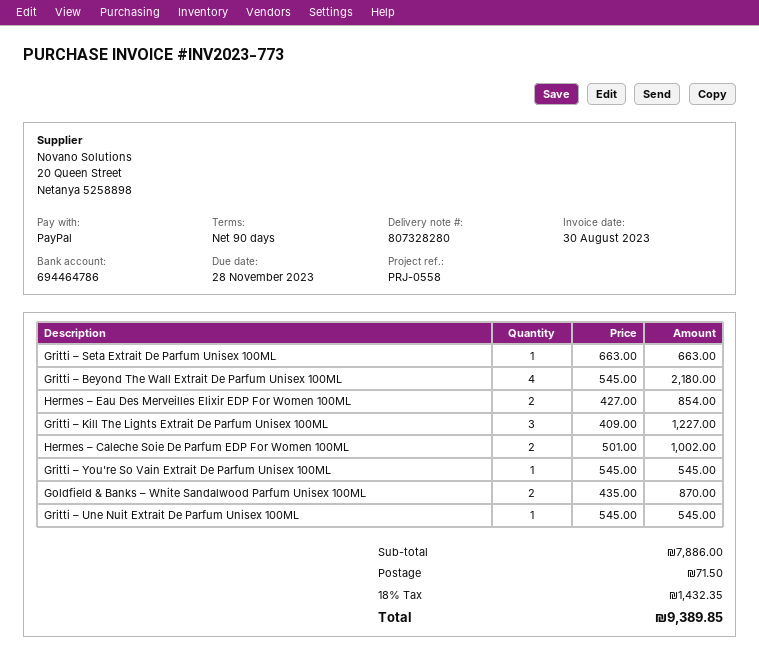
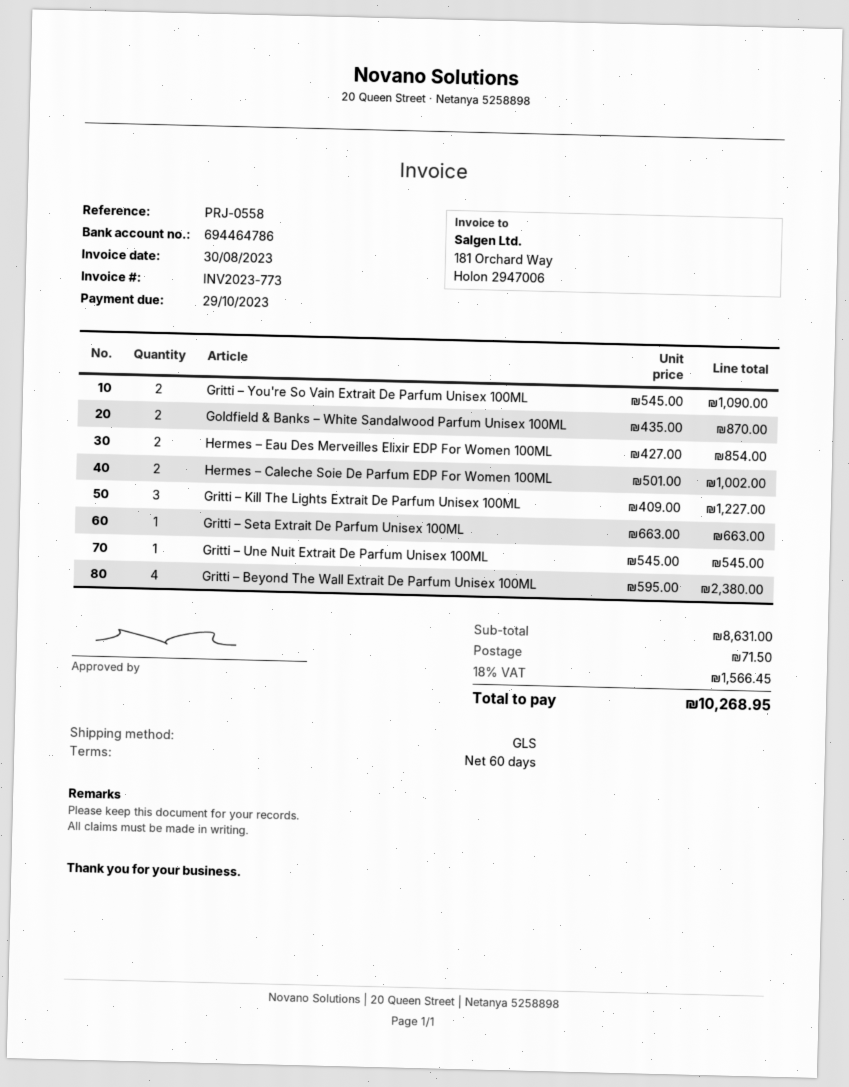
payment terms: 90 days -> 60 days
due date: 2023-11-28 -> 2023-10-29
Gritti – Beyond The Wall Extrait De Parfum Unisex 100ML: 4 x 545.00 = 2180.00 -> 4 x 595.00 = 2380.00
Gritti – You're So Vain Extrait De Parfum Unisex 100ML: 1 x 545.00 = 545.00 -> 2 x 545.00 = 1090.00
subtotal: 7886.00 -> 8631.00
tax: 18% = 1432.35 -> 18% = 1566.45
total: 9389.85 -> 10268.95

